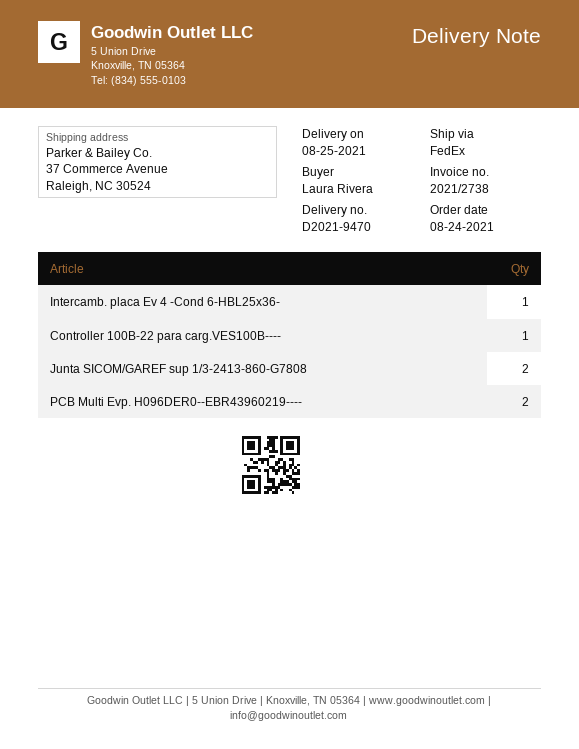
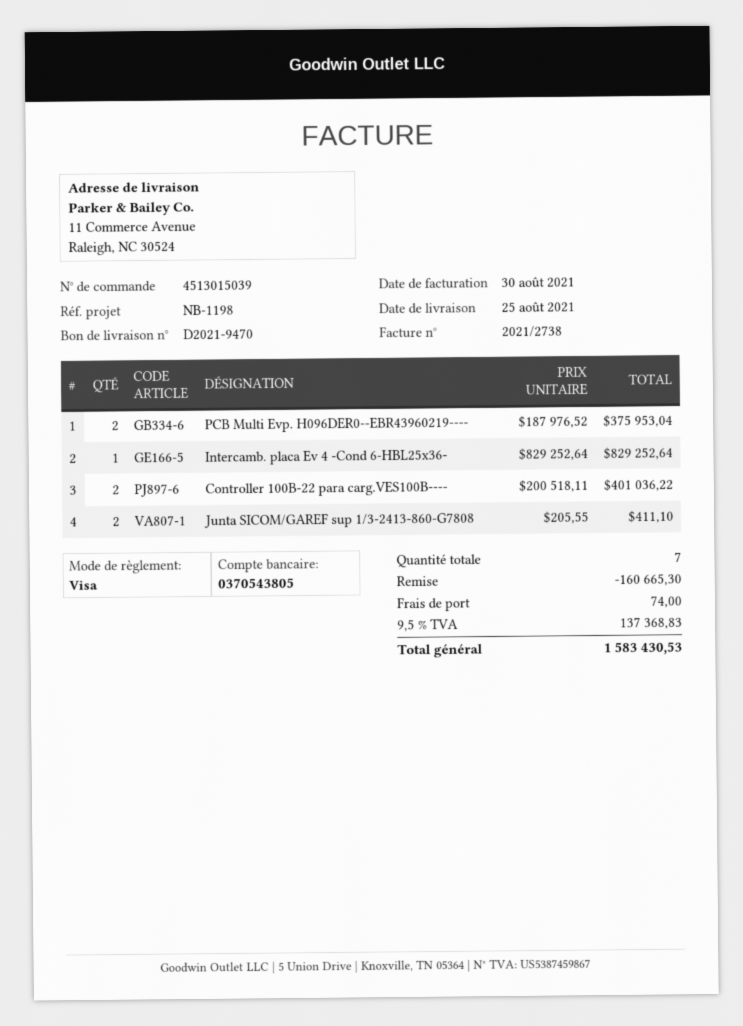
ship to: 37 Commerce Avenue, Raleigh, NC 30524 -> 11 Commerce Avenue, Raleigh, NC 30524
Controller 100B-22 para carg.VES100B----: 1 -> 2

